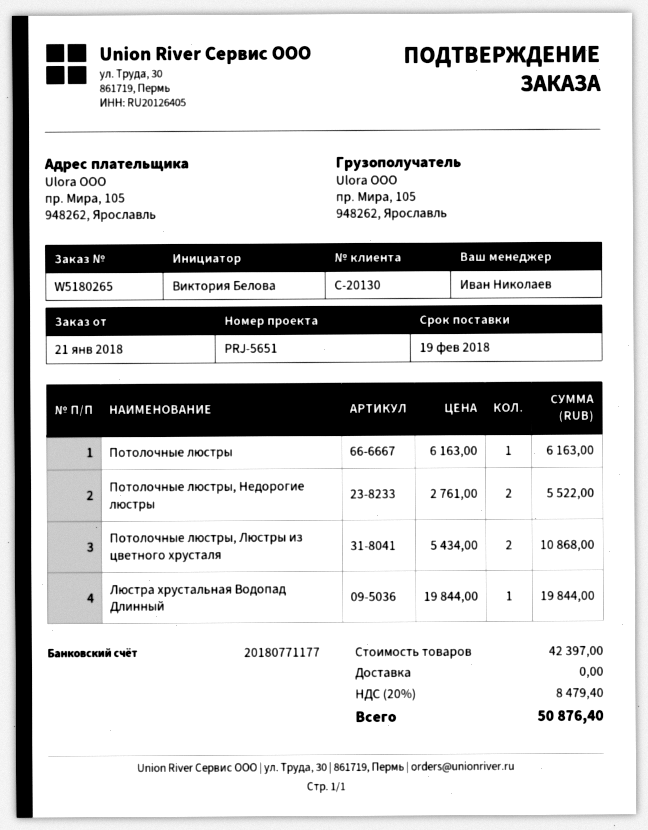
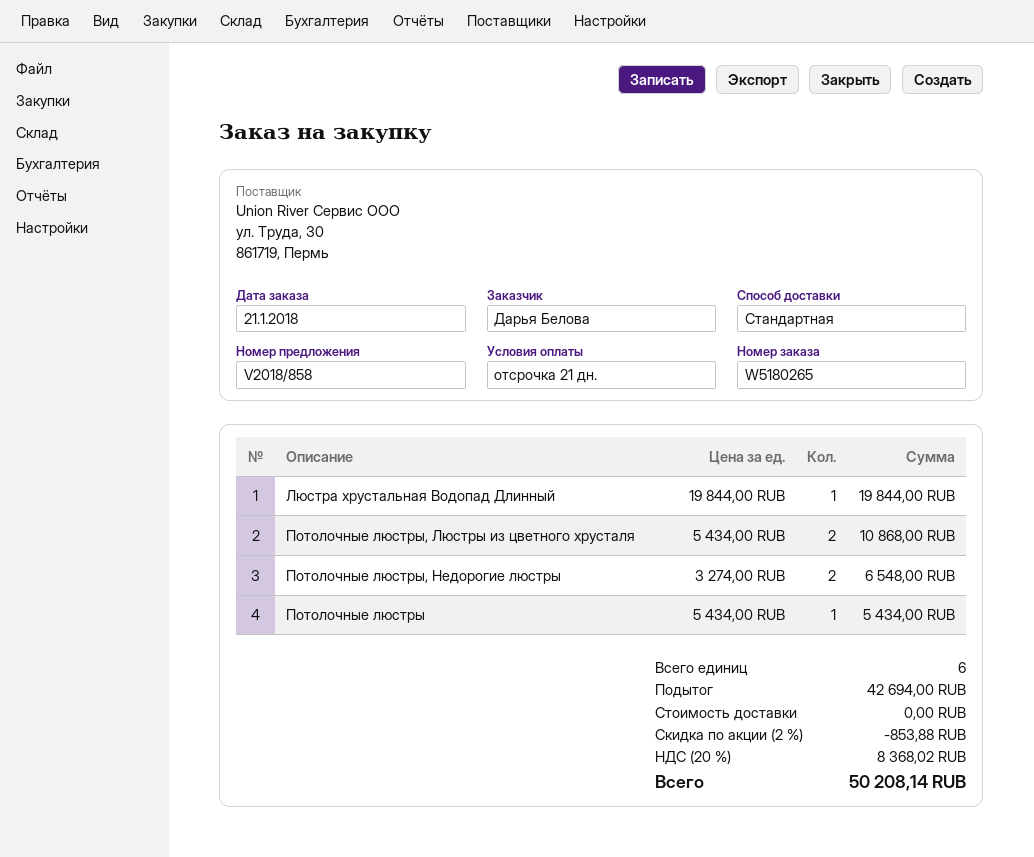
ordered by: Виктория Белова -> Дарья Белова
Потолочные люстры: 1 x 6163.00 = 6163.00 -> 1 x 5434.00 = 5434.00
Потолочные люстры, Недорогие люстры: 2 x 2761.00 = 5522.00 -> 2 x 3274.00 = 6548.00
subtotal: 42397.00 -> 42694.00
discount: none -> 2% = 853.88
tax: 20% = 8479.40 -> 20% = 8368.02
total: 50876.40 -> 50208.14

